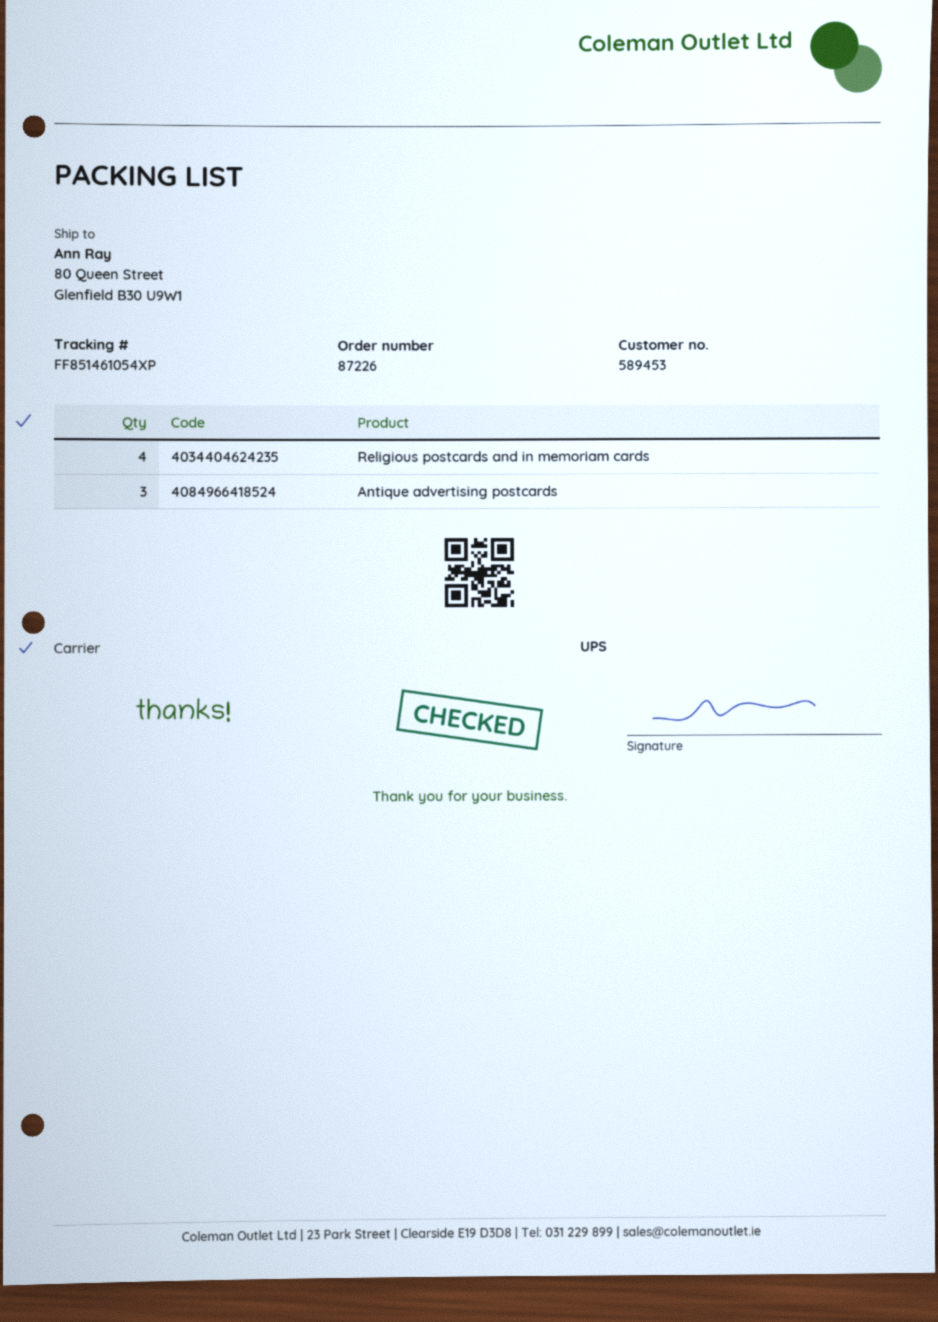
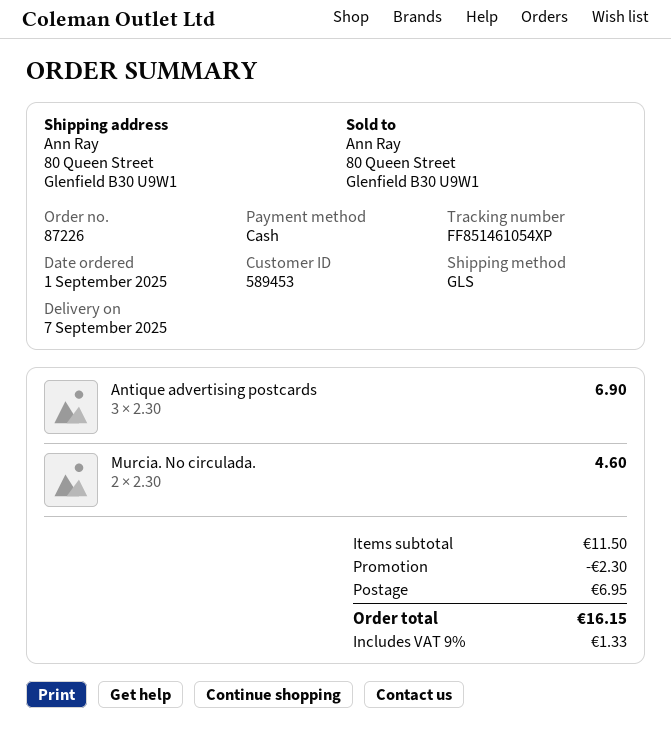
shipping method: UPS -> GLS
Religious postcards and in memoriam cards: 4 -> none
Murcia. No circulada.: none -> 2

